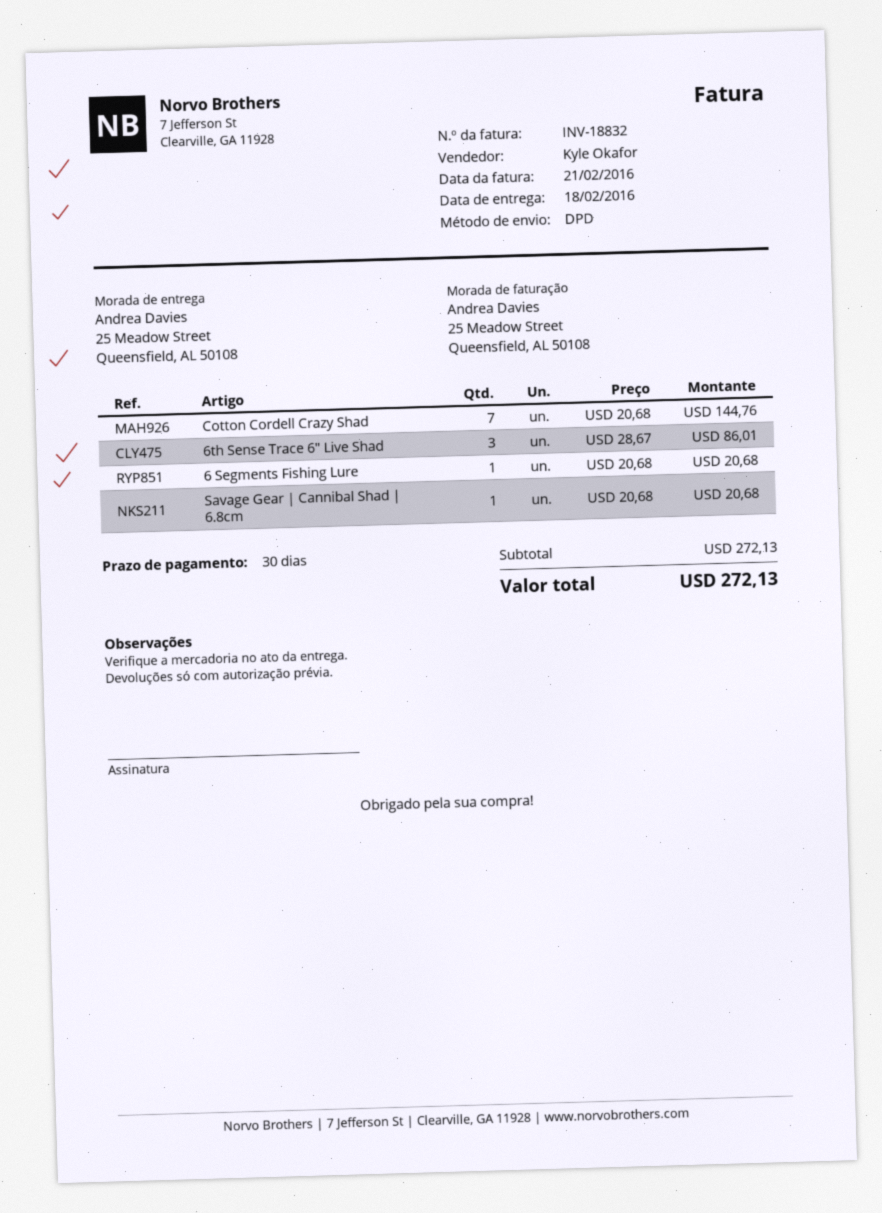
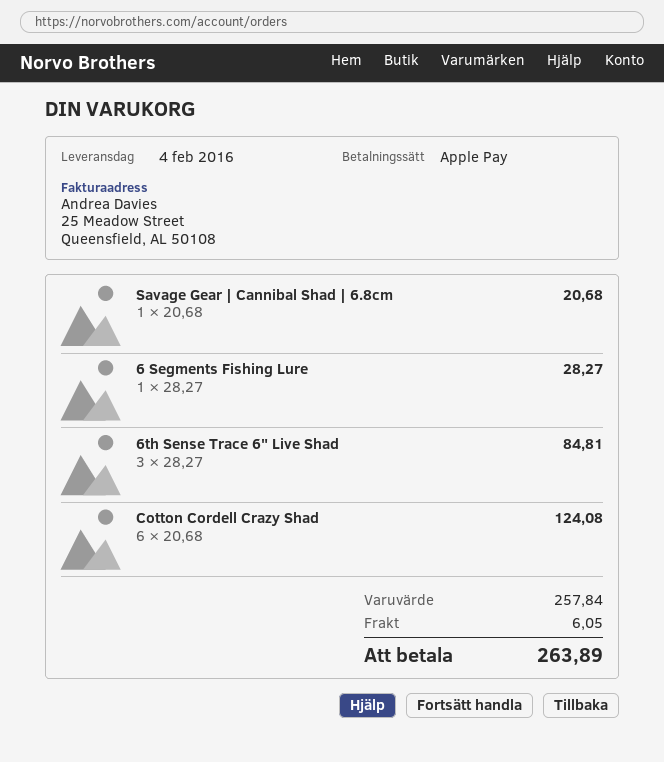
delivery date: 2016-02-18 -> 2016-02-04
Cotton Cordell Crazy Shad: 7 x 20.68 = 144.76 -> 6 x 20.68 = 124.08
6th Sense Trace 6" Live Shad: 3 x 28.67 = 86.01 -> 3 x 28.27 = 84.81
6 Segments Fishing Lure: 1 x 20.68 = 20.68 -> 1 x 28.27 = 28.27
subtotal: 272.13 -> 257.84
shipping: none -> 6.05
total: 272.13 -> 263.89

